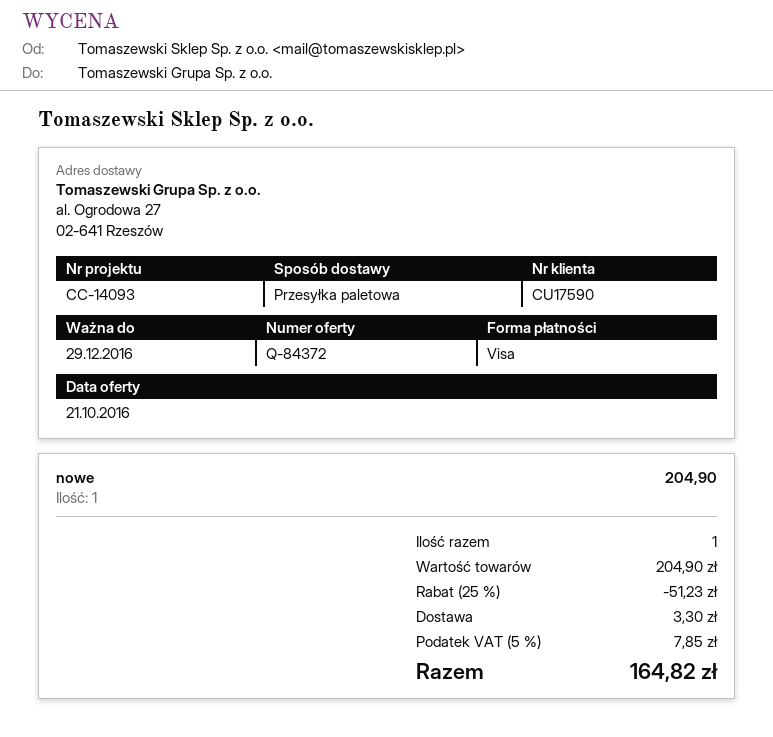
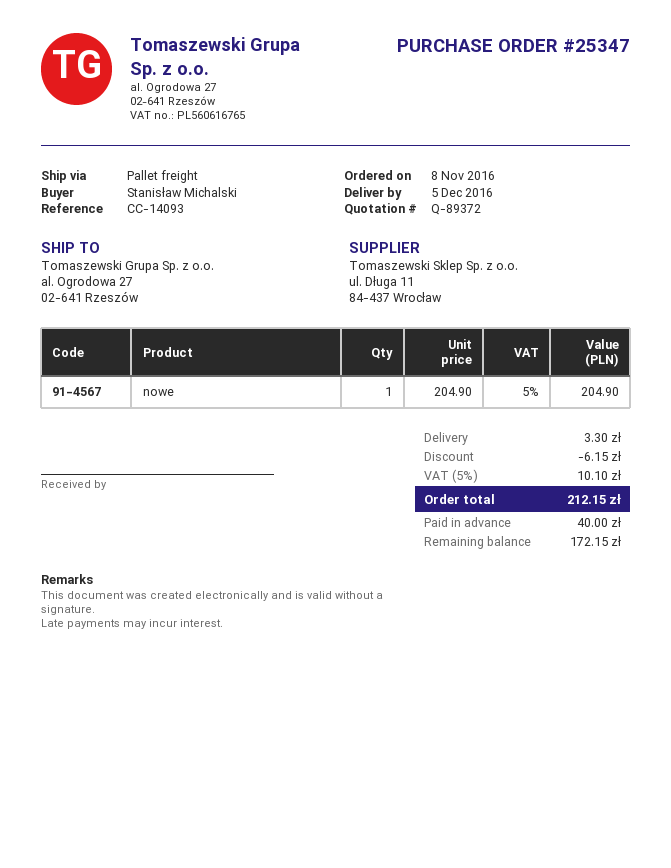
quote number: Q-84372 -> Q-89372
discount: 51.23 -> 6.15
tax: 5% = 7.85 -> 5% = 10.10
total: 164.82 -> 212.15

